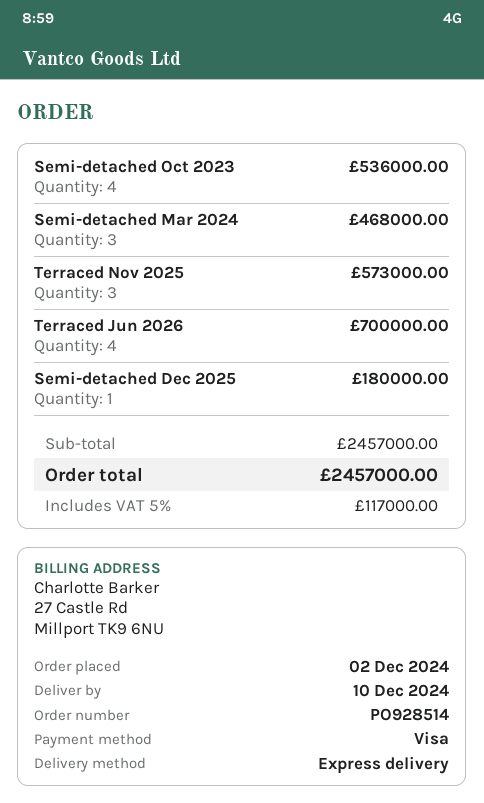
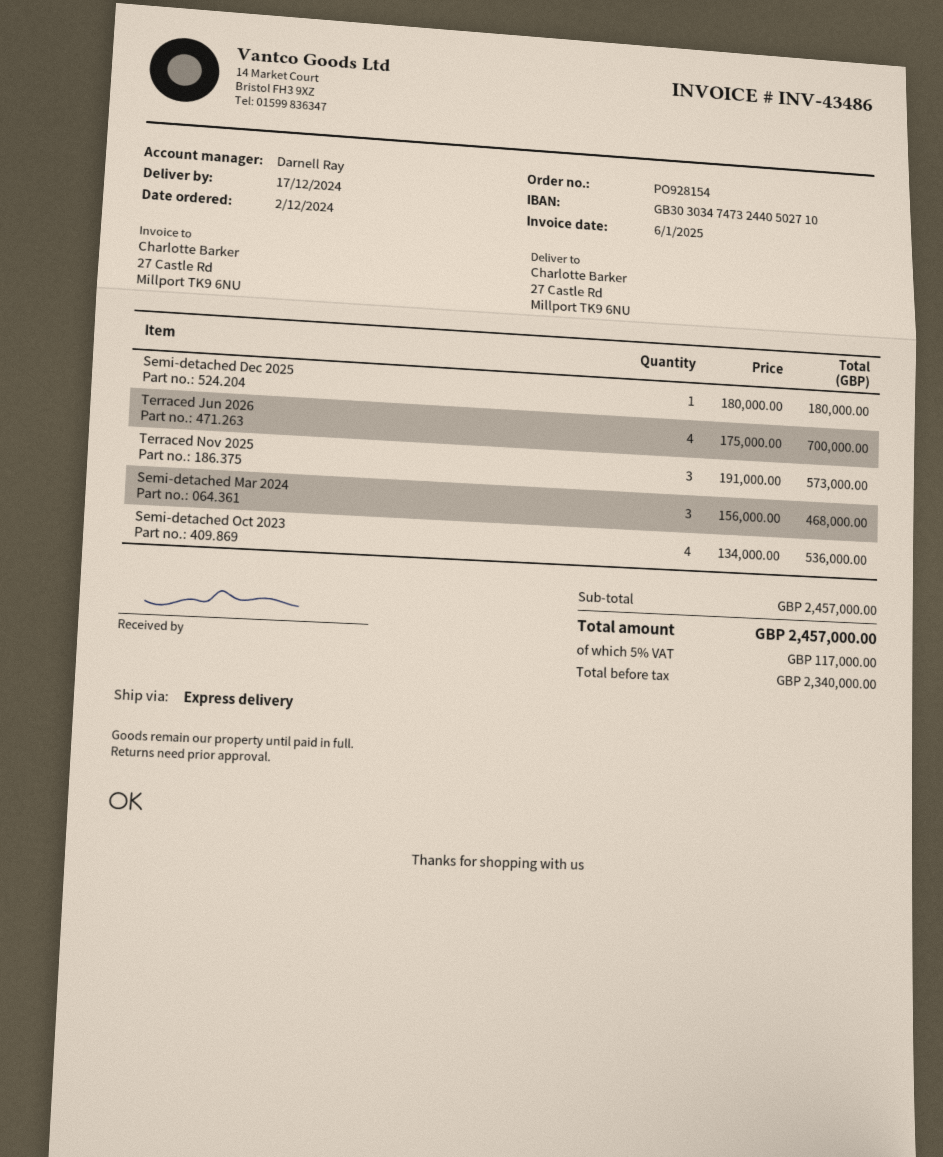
order number: PO928514 -> PO928154
delivery date: 2024-12-10 -> 2024-12-17

